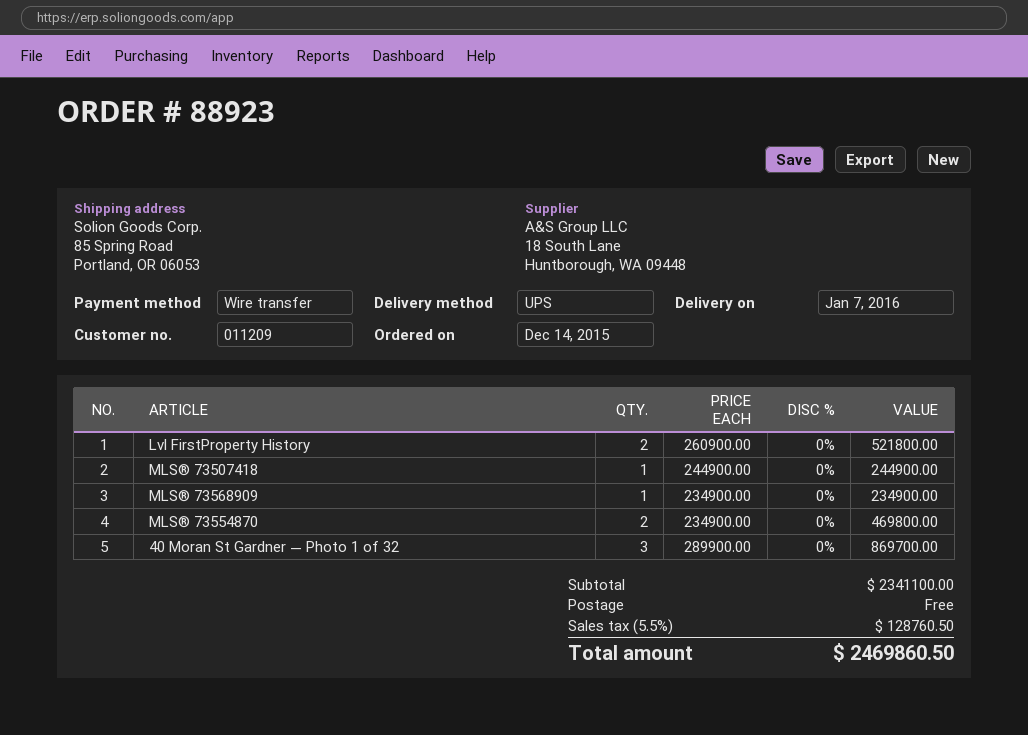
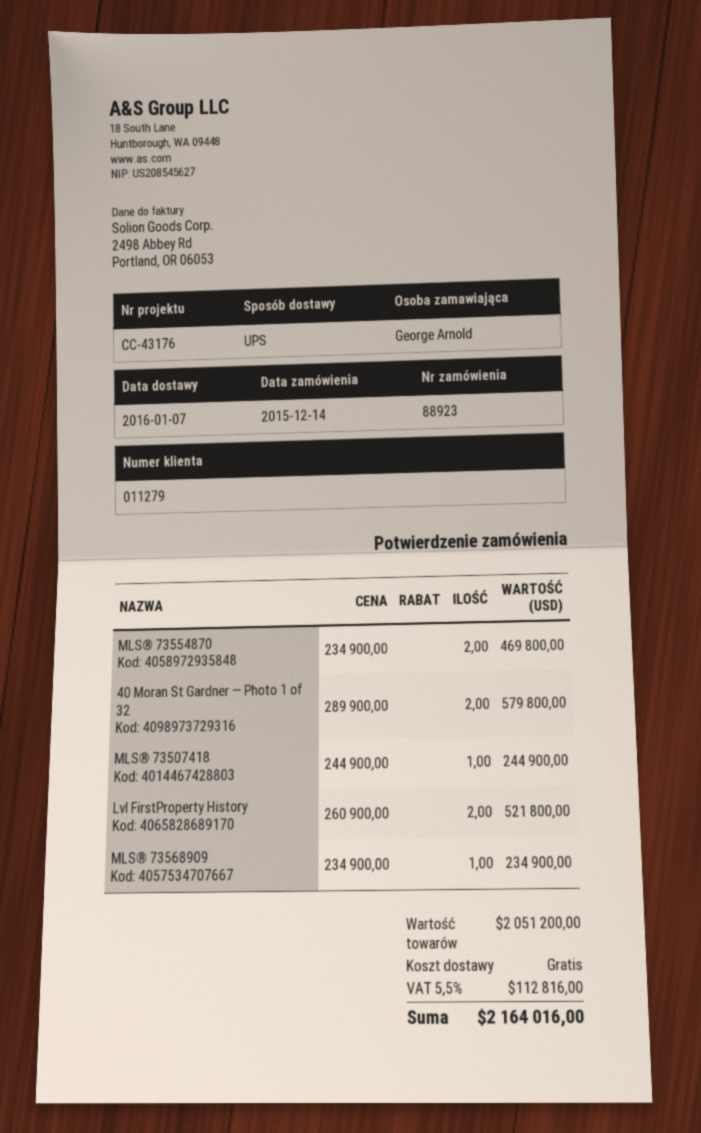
customer number: 011209 -> 011279
40 Moran St Gardner — Photo 1 of 32: 3 x 289900.00 = 869700.00 -> 2 x 289900.00 = 579800.00
subtotal: 2341100.00 -> 2051200.00
tax: 5.5% = 128760.50 -> 5.5% = 112816.00
total: 2469860.50 -> 2164016.00

